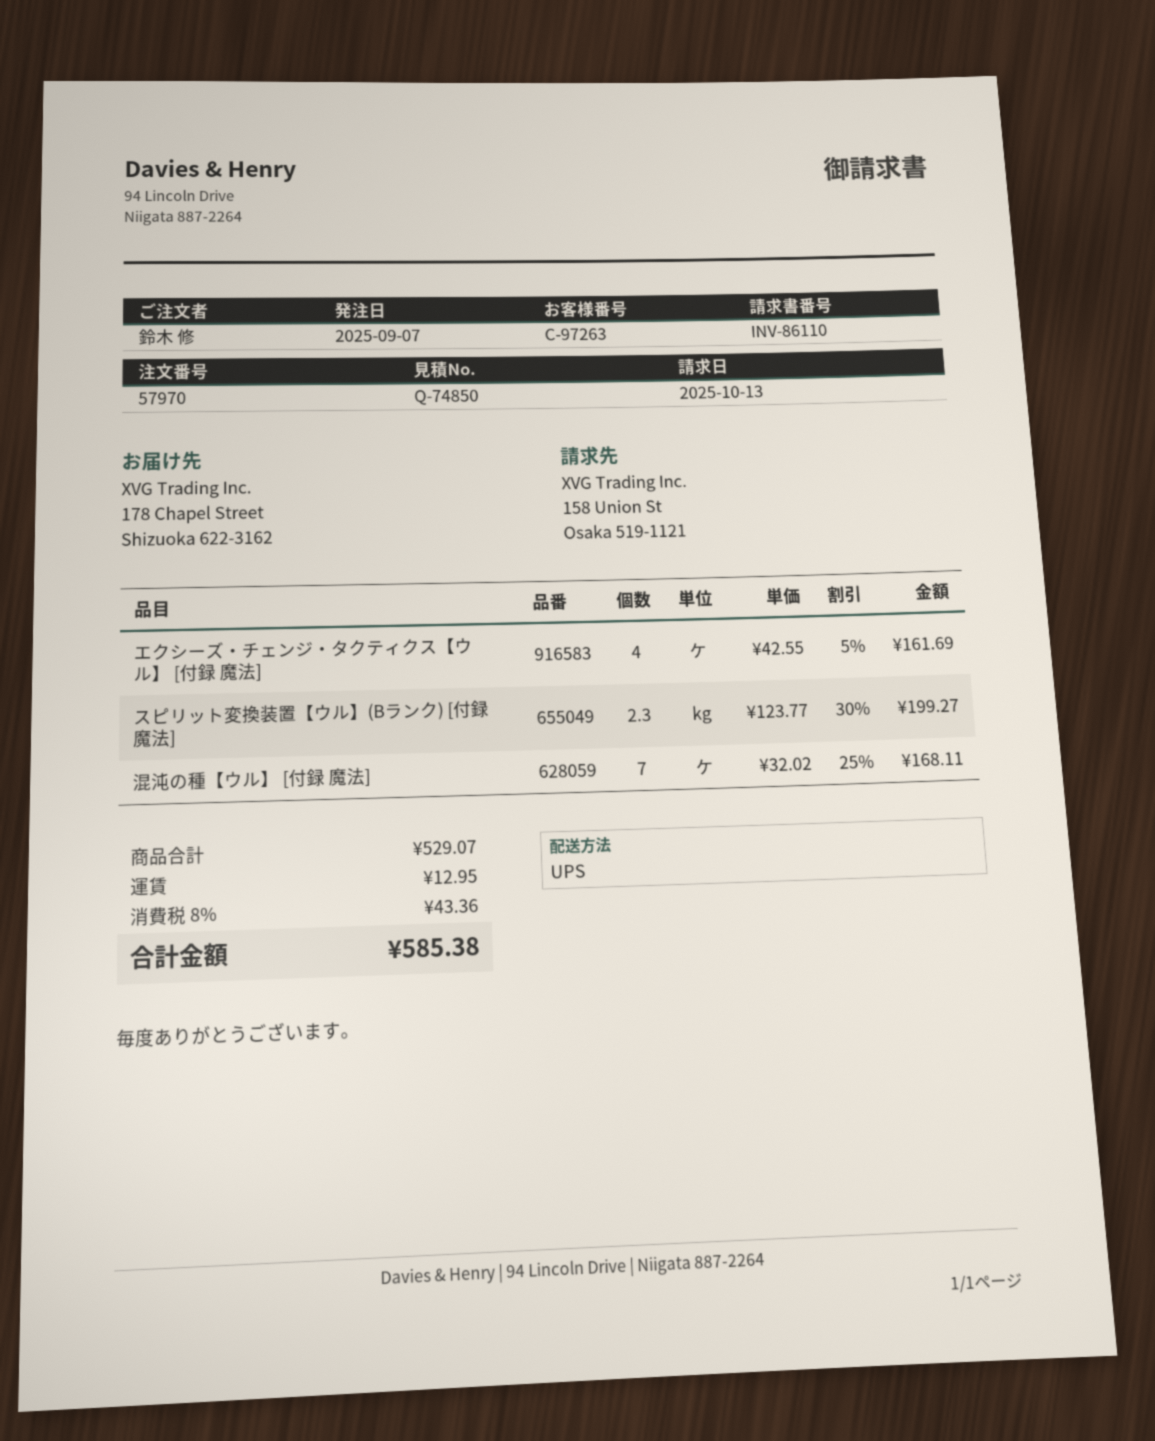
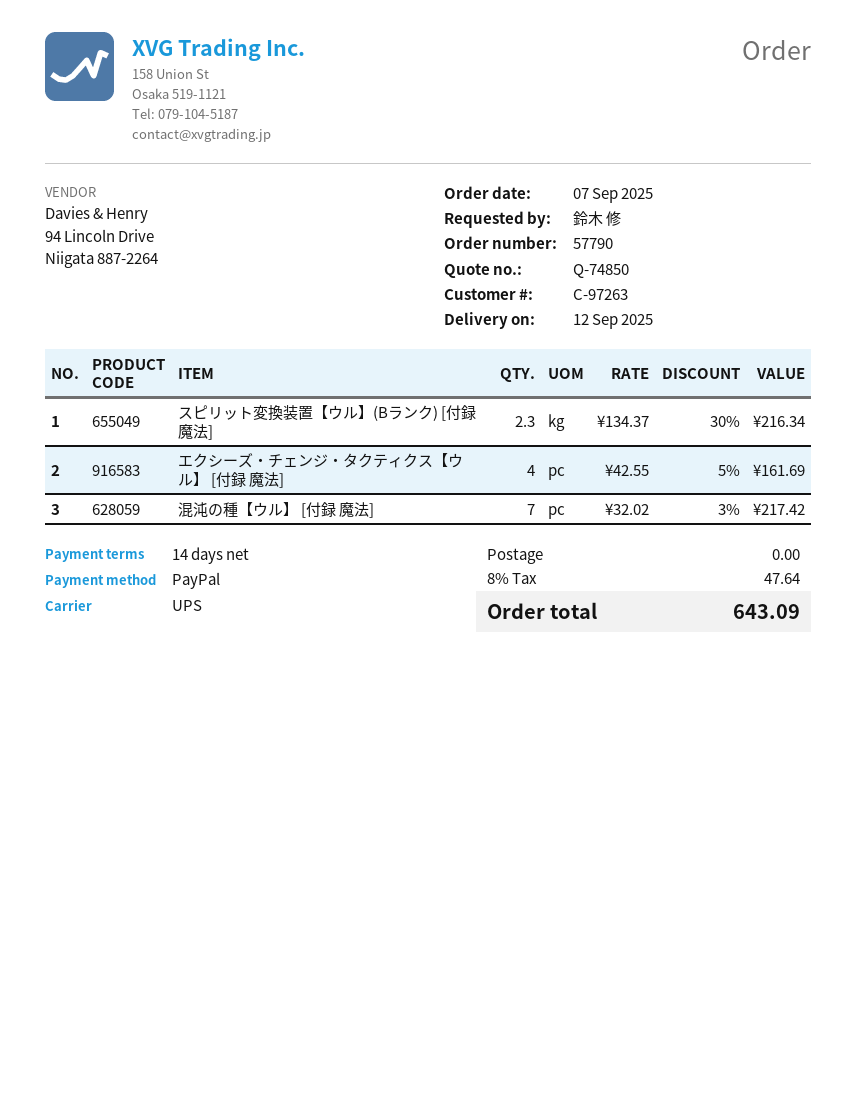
order number: 57970 -> 57790
スピリット変換装置【ウル】(Bランク) [付録 魔法]: 2.3 x 123.77 - 30% = 199.27 -> 2.3 x 134.37 - 30% = 216.34
混沌の種【ウル】 [付録 魔法]: 7 x 32.02 - 25% = 168.11 -> 7 x 32.02 - 3% = 217.42
shipping: 12.95 -> 0.00
tax: 8% = 43.36 -> 8% = 47.64
total: 585.38 -> 643.09

